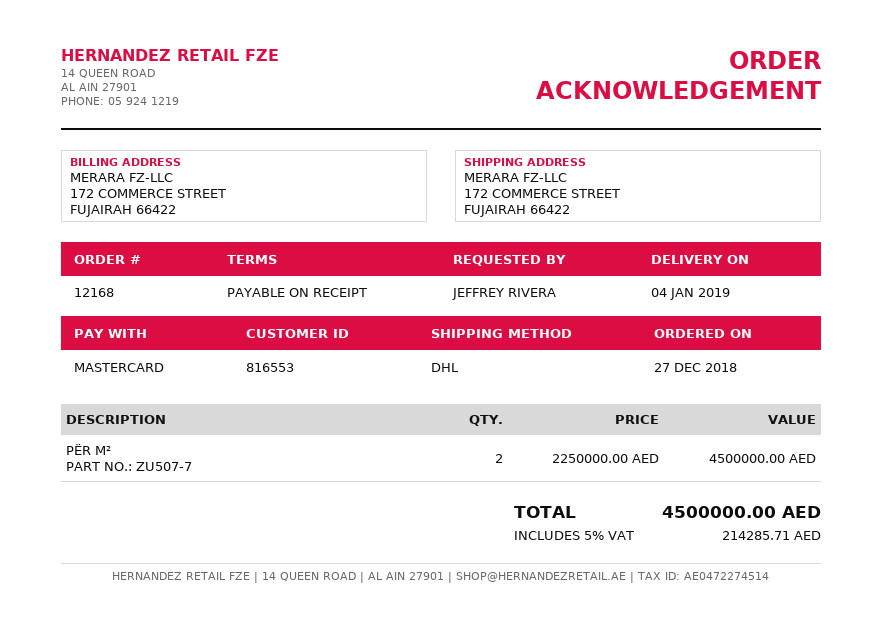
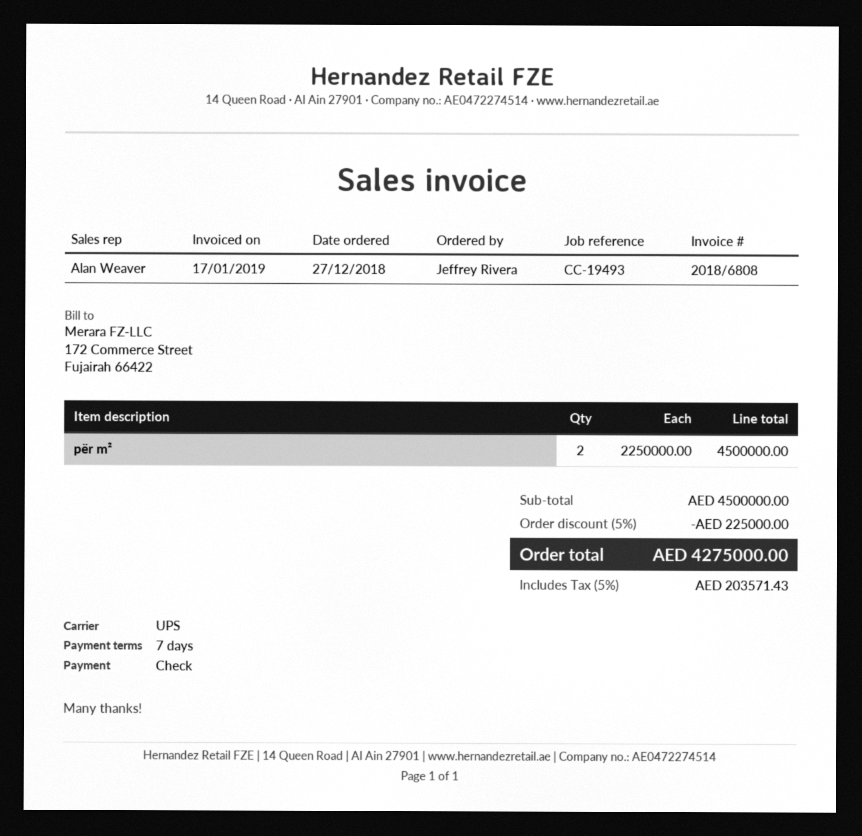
payment terms: on receipt -> 7 days
payment method: Mastercard -> cheque
shipping method: DHL -> UPS
discount: none -> 5% = 225000.00
tax: 5% = 214285.71 -> 5% = 203571.43
total: 4500000.00 -> 4275000.00

